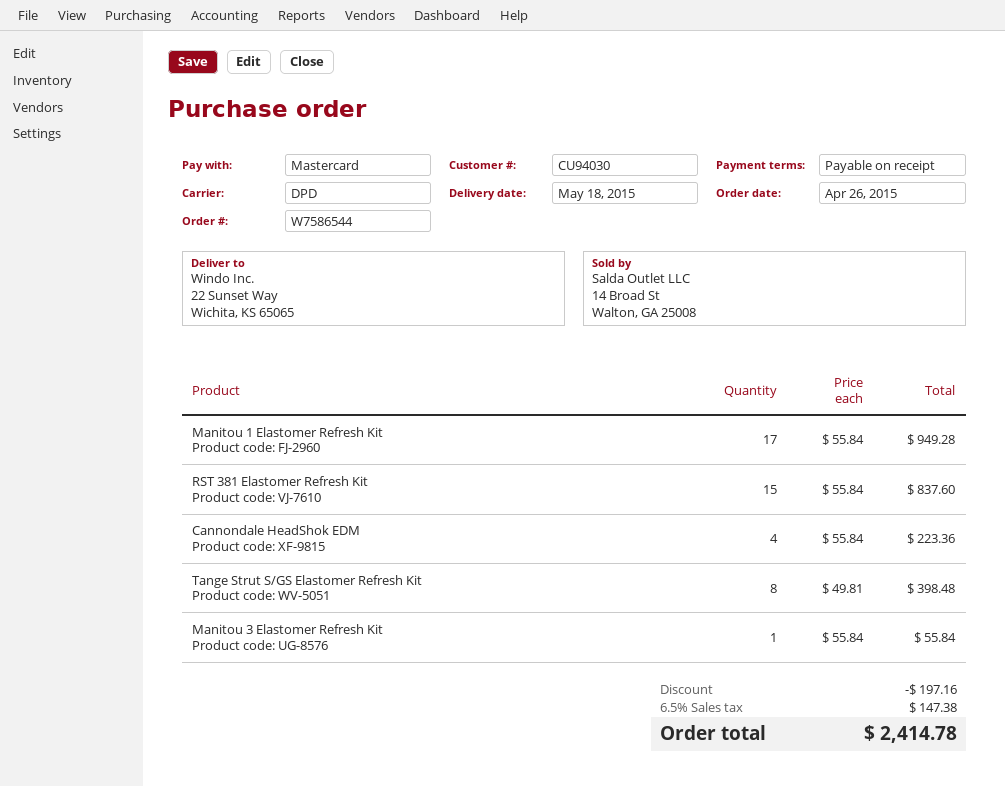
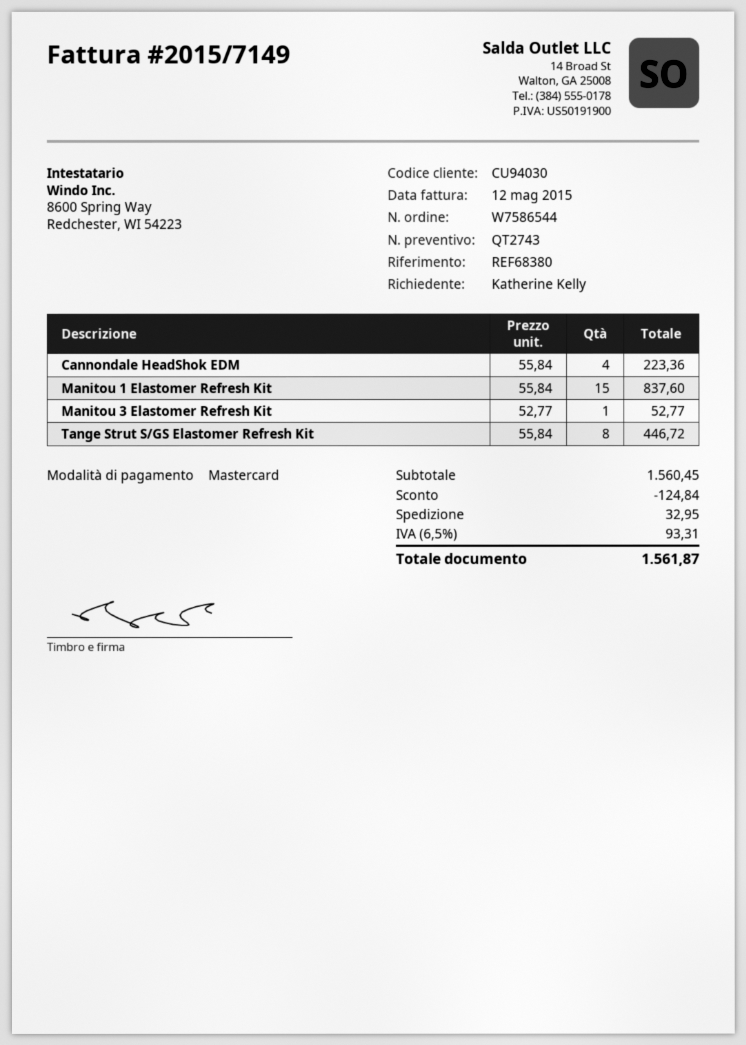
Manitou 1 Elastomer Refresh Kit: 17 x 55.84 = 949.28 -> 15 x 55.84 = 837.60
RST 381 Elastomer Refresh Kit: 15 x 55.84 = 837.60 -> none
Tange Strut S/GS Elastomer Refresh Kit: 8 x 49.81 = 398.48 -> 8 x 55.84 = 446.72
Manitou 3 Elastomer Refresh Kit: 1 x 55.84 = 55.84 -> 1 x 52.77 = 52.77
discount: 197.16 -> 124.84
shipping: none -> 32.95
tax: 6.5% = 147.38 -> 6.5% = 93.31
total: 2414.78 -> 1561.87

